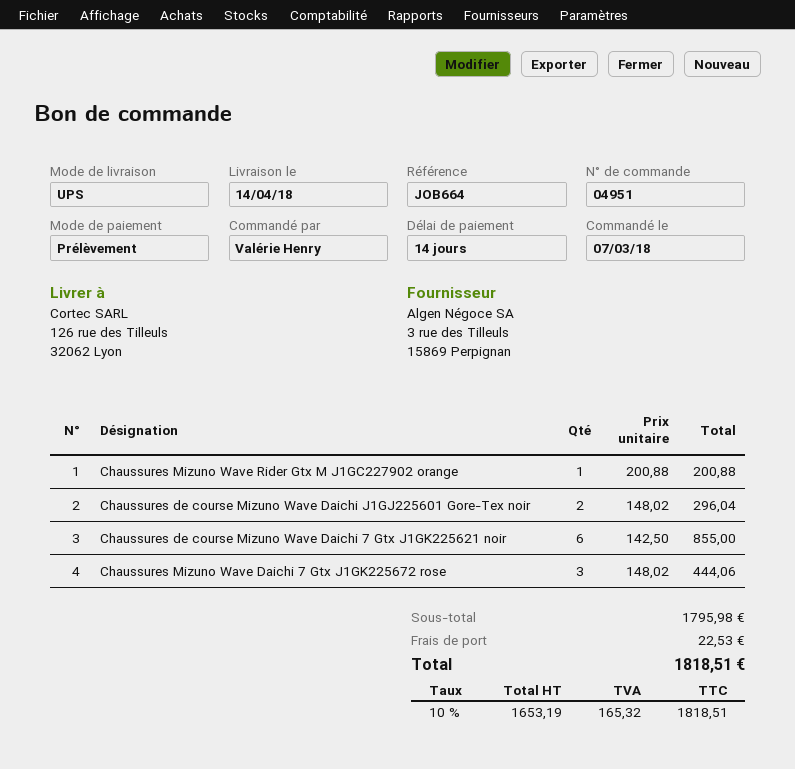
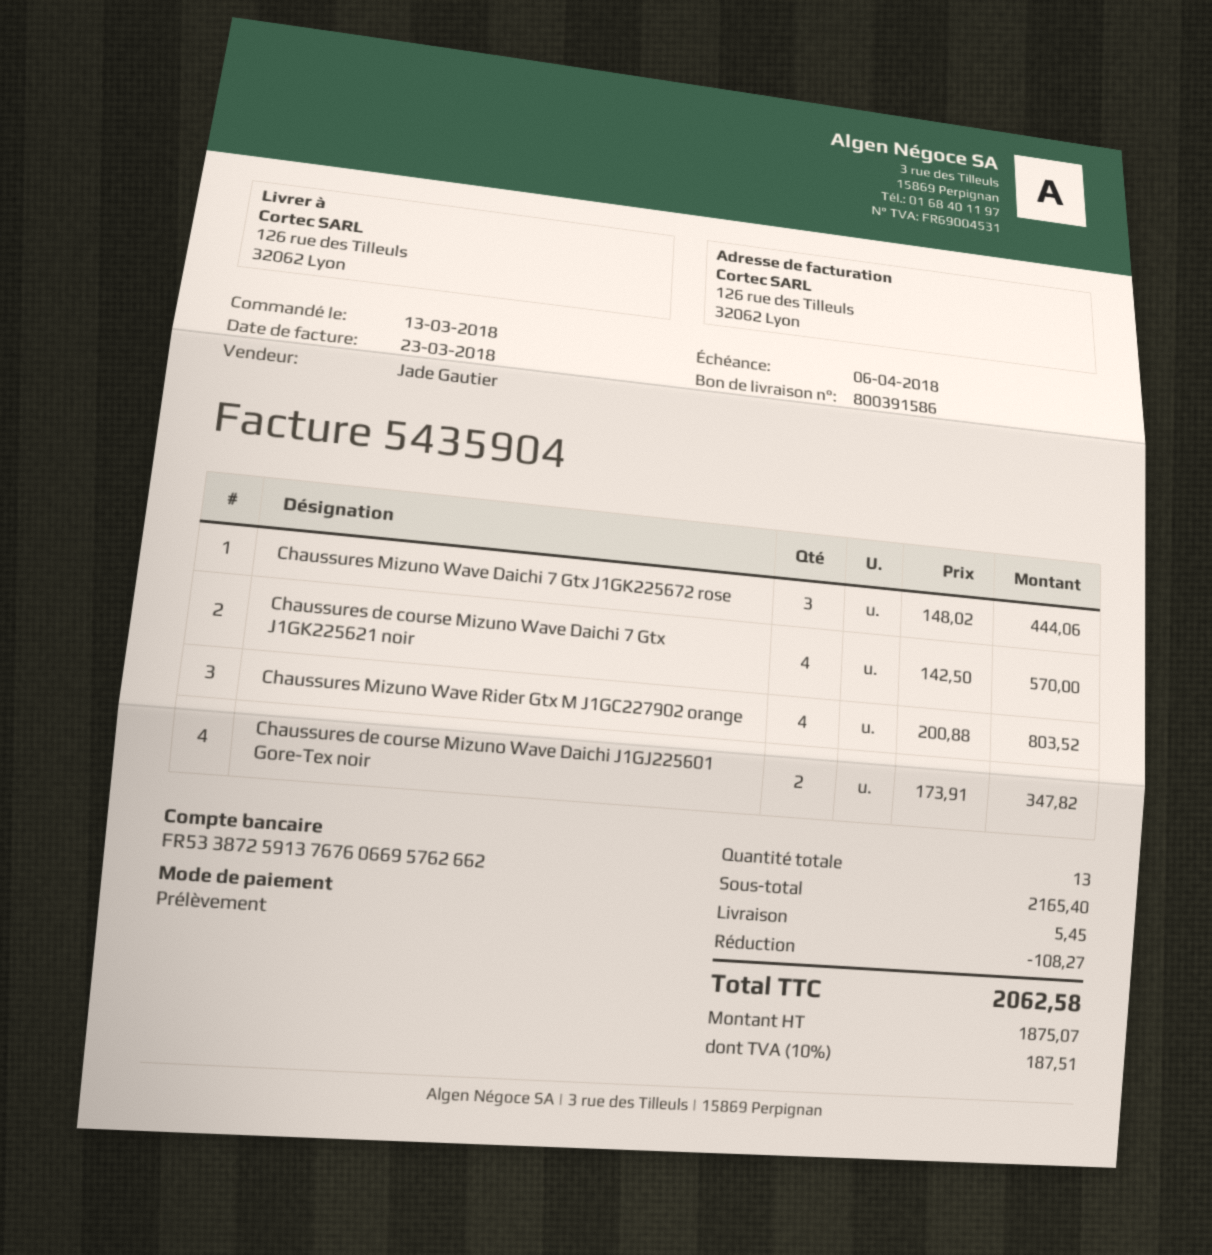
order date: 2018-03-07 -> 2018-03-13
Chaussures Mizuno Wave Rider Gtx M J1GC227902 orange: 1 x 200.88 = 200.88 -> 4 x 200.88 = 803.52
Chaussures de course Mizuno Wave Daichi J1GJ225601 Gore-Tex noir: 2 x 148.02 = 296.04 -> 2 x 173.91 = 347.82
Chaussures de course Mizuno Wave Daichi 7 Gtx J1GK225621 noir: 6 x 142.50 = 855.00 -> 4 x 142.50 = 570.00
subtotal: 1795.98 -> 2165.40
discount: none -> 108.27
shipping: 22.53 -> 5.45
net: 1653.19 -> 1875.07
tax: 10% = 165.32 -> 10% = 187.51
total: 1818.51 -> 2062.58

